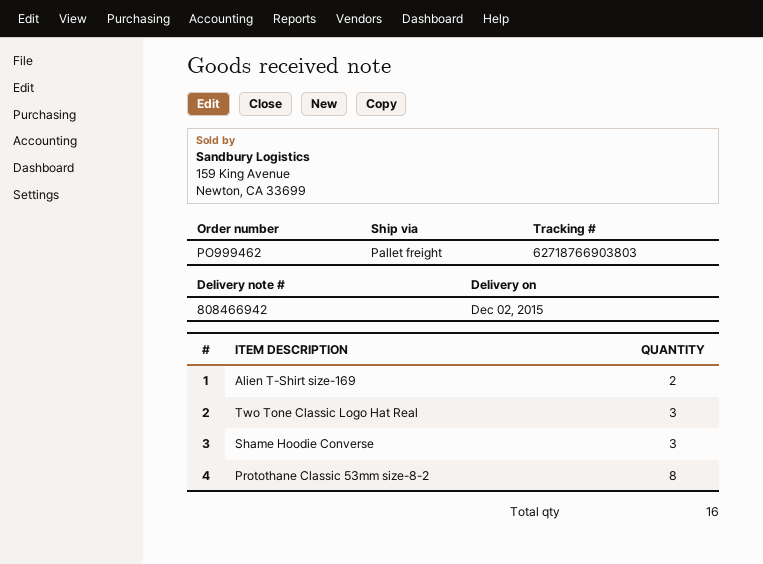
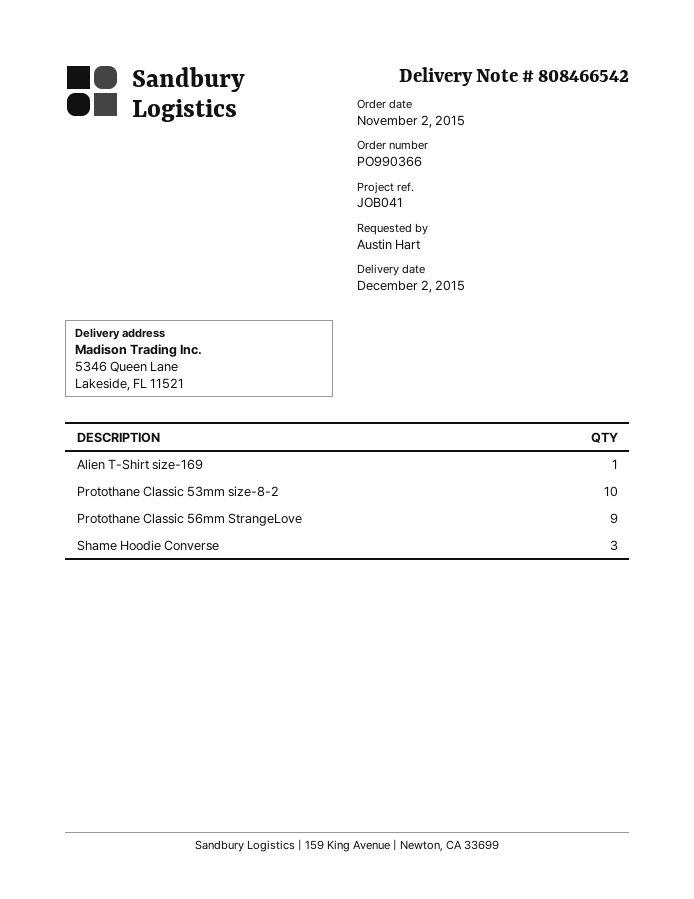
order number: PO999462 -> PO990366
delivery note number: 808466942 -> 808466542
Alien T-Shirt size-169: 2 -> 1
Two Tone Classic Logo Hat Real: 3 -> none
Protothane Classic 53mm size-8-2: 8 -> 10
Protothane Classic 56mm StrangeLove: none -> 9

